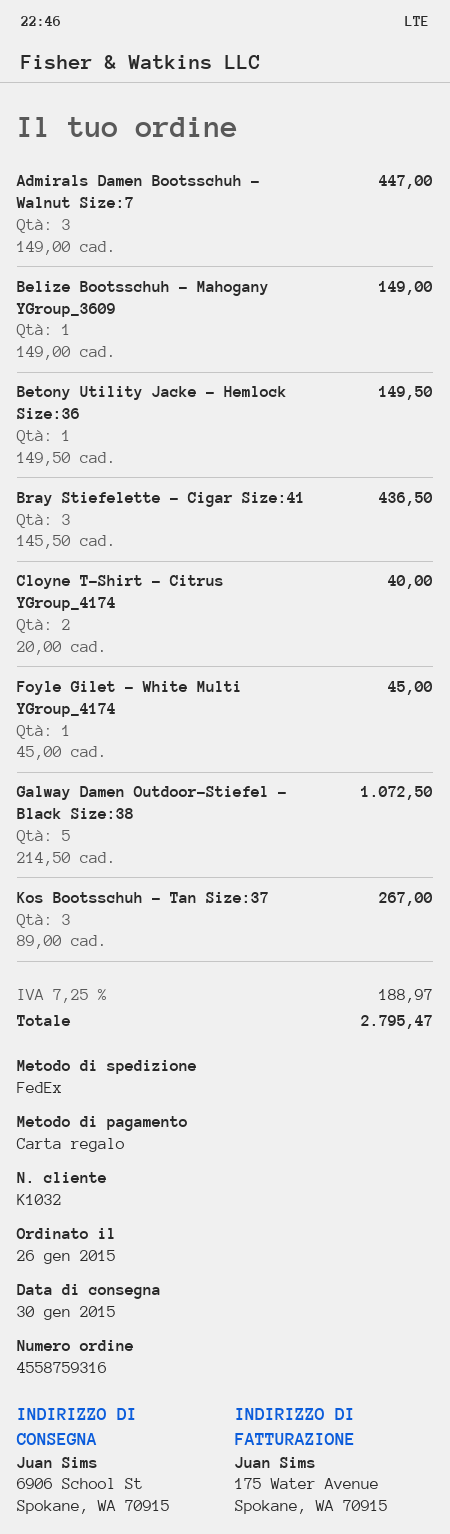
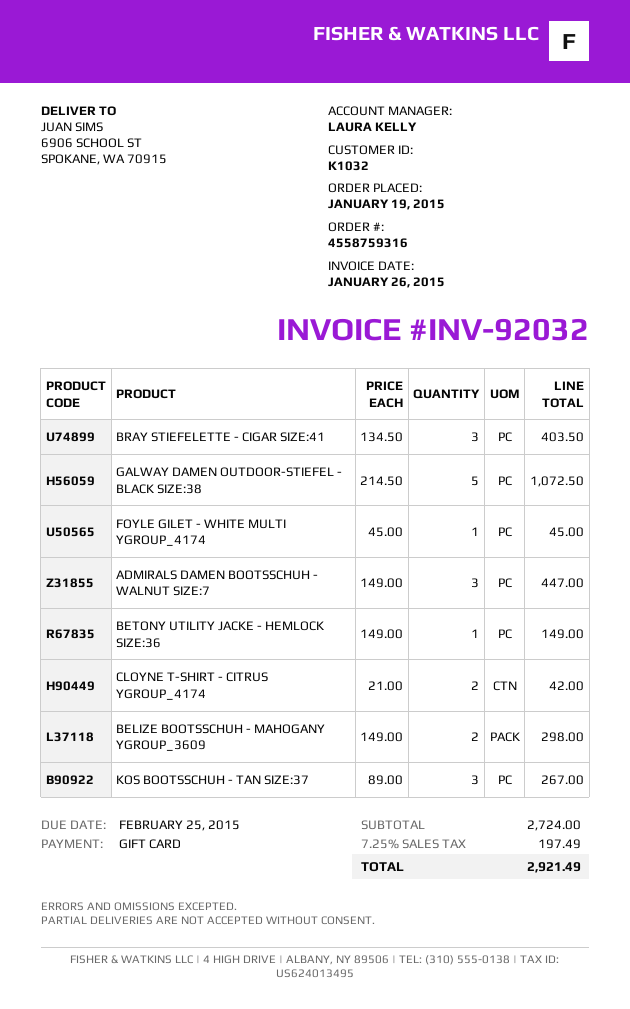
order date: 2015-01-26 -> 2015-01-19
Belize Bootsschuh - Mahogany YGroup_3609: 1 x 149.00 = 149.00 -> 2 x 149.00 = 298.00
Betony Utility Jacke - Hemlock Size:36: 1 x 149.50 = 149.50 -> 1 x 149.00 = 149.00
Bray Stiefelette - Cigar Size:41: 3 x 145.50 = 436.50 -> 3 x 134.50 = 403.50
Cloyne T-Shirt - Citrus YGroup_4174: 2 x 20.00 = 40.00 -> 2 x 21.00 = 42.00
tax: 7.25% = 188.97 -> 7.25% = 197.49
total: 2795.47 -> 2921.49

